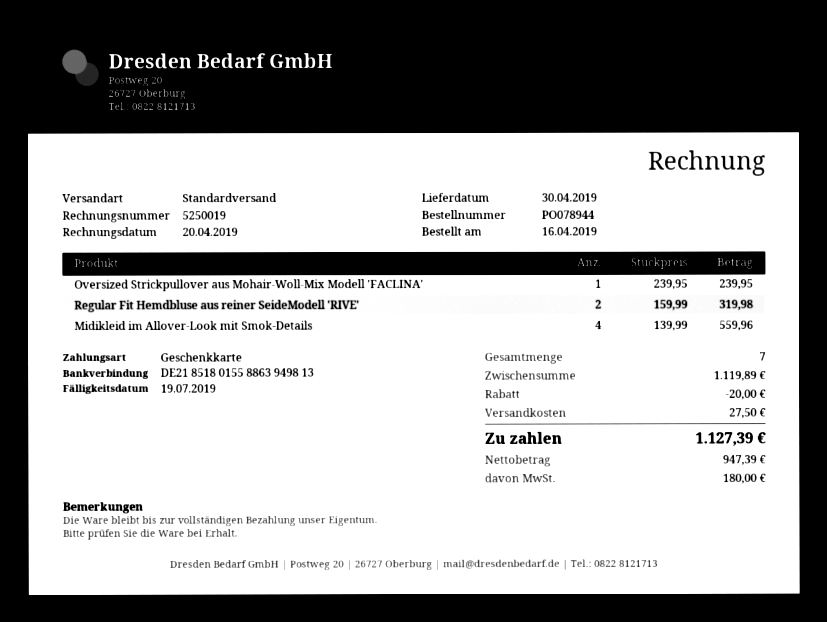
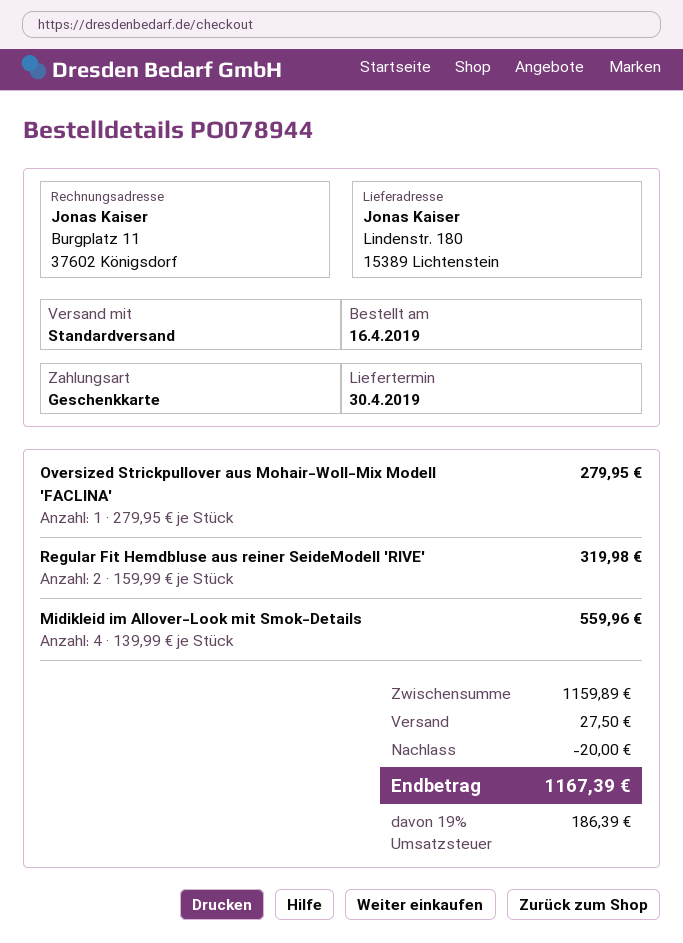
Oversized Strickpullover aus Mohair-Woll-Mix Modell 'FACLINA': 1 x 239.95 = 239.95 -> 1 x 279.95 = 279.95
subtotal: 1119.89 -> 1159.89
tax: 180.00 -> 186.39
total: 1127.39 -> 1167.39

